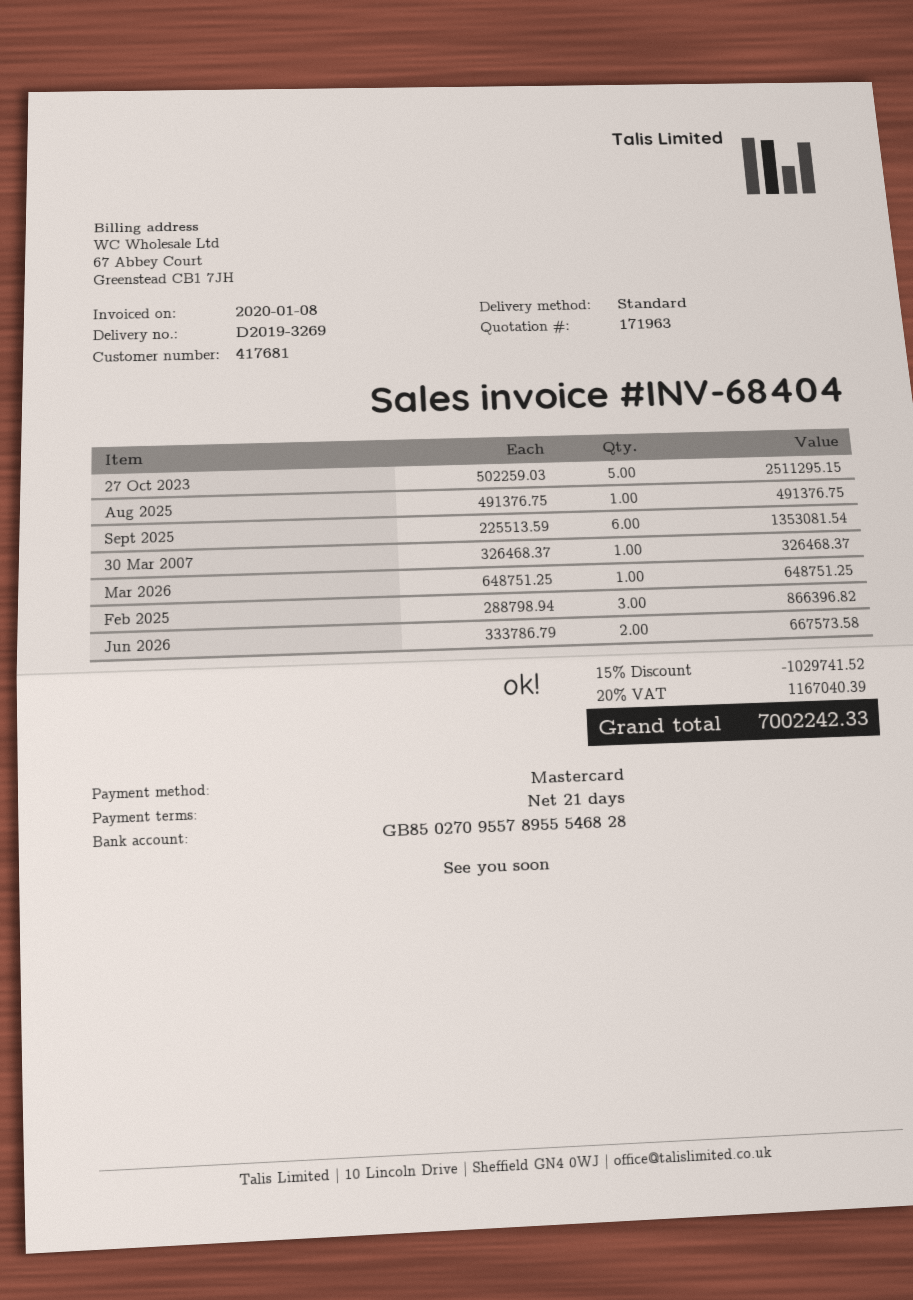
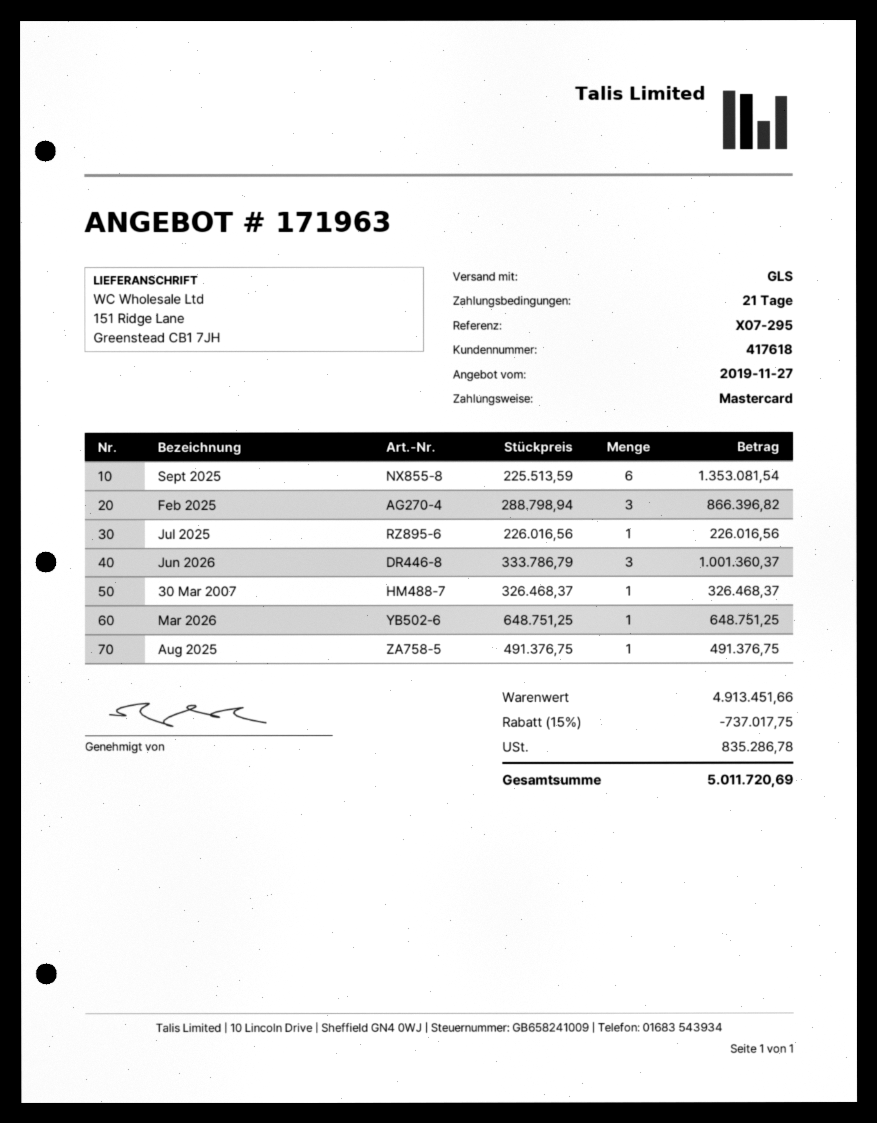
customer number: 417681 -> 417618
shipping method: standard -> GLS
27 Oct 2023: 5 x 502259.03 = 2511295.15 -> none
Jun 2026: 2 x 333786.79 = 667573.58 -> 3 x 333786.79 = 1001360.37
Jul 2025: none -> 1 x 226016.56 = 226016.56
discount: 15% = 1029741.52 -> 15% = 737017.75
tax: 1167040.39 -> 835286.78
total: 7002242.33 -> 5011720.69

